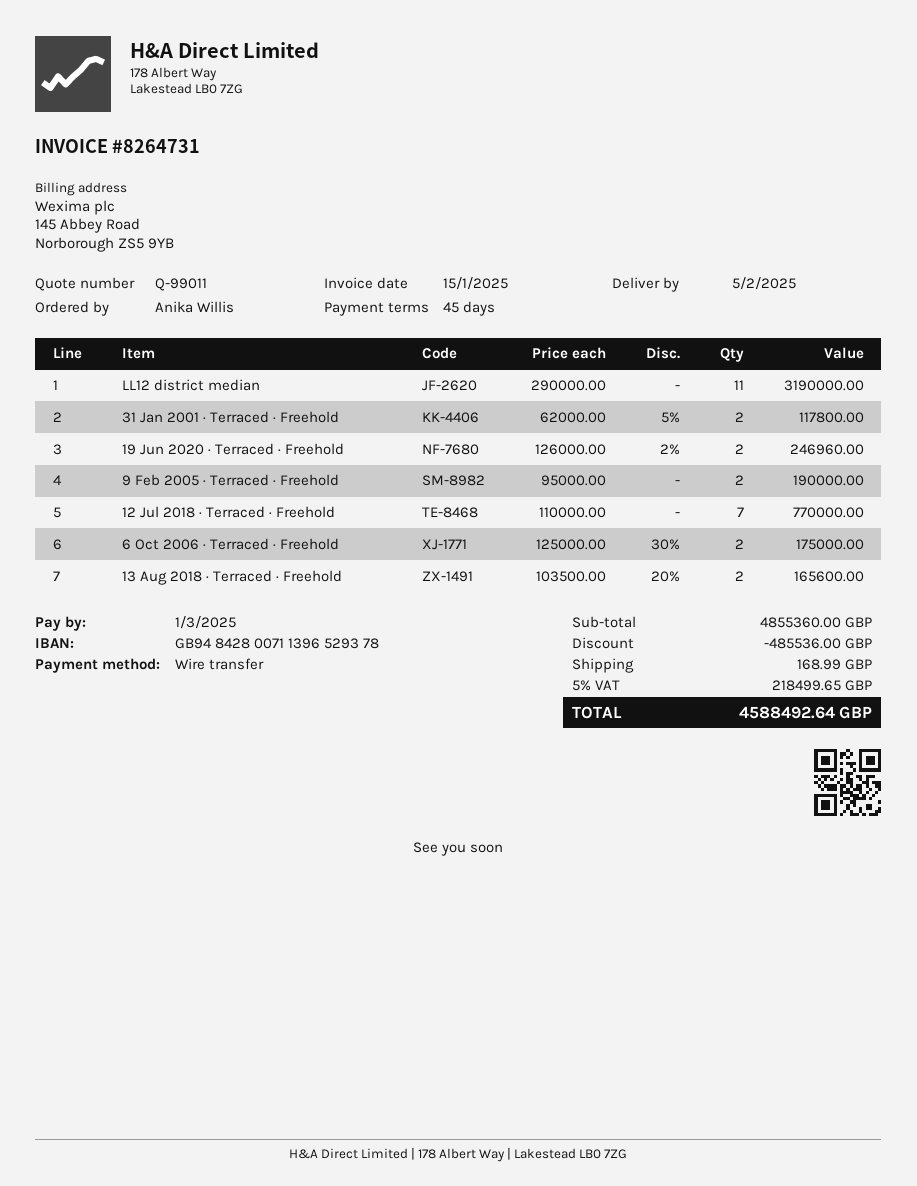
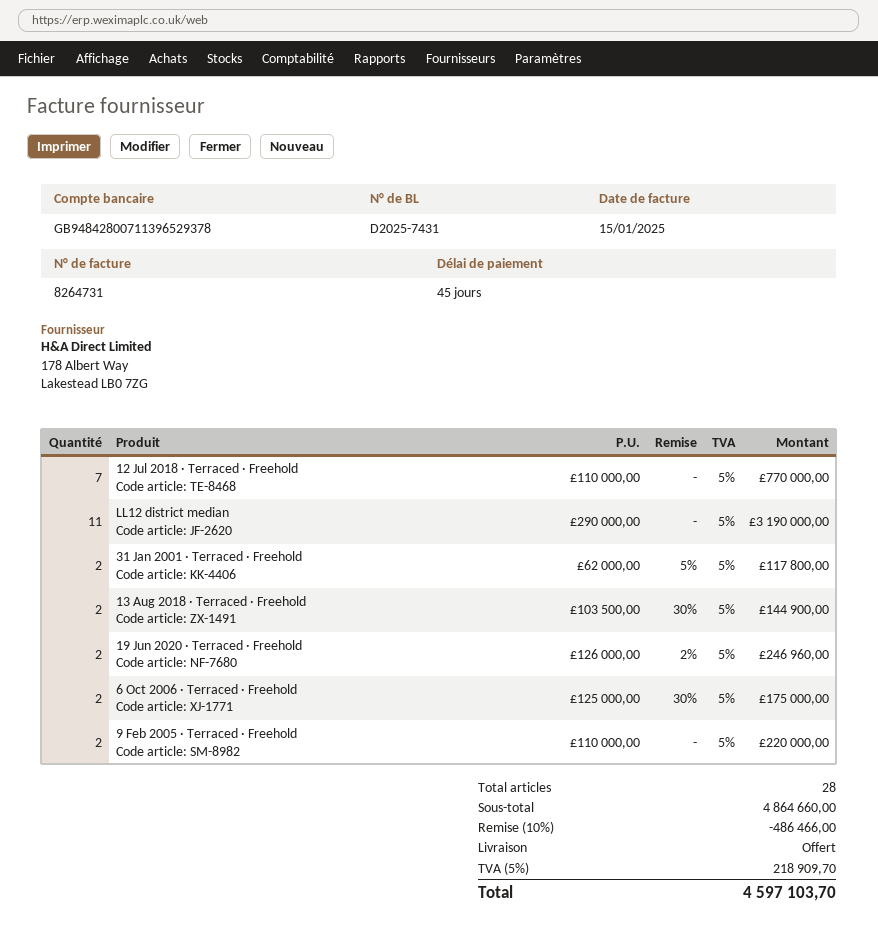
9 Feb 2005 · Terraced · Freehold: 2 x 95000.00 = 190000.00 -> 2 x 110000.00 = 220000.00
13 Aug 2018 · Terraced · Freehold: 2 x 103500.00 - 20% = 165600.00 -> 2 x 103500.00 - 30% = 144900.00
subtotal: 4855360.00 -> 4864660.00
discount: 485536.00 -> 486466.00
shipping: 168.99 -> 0.00
tax: 5% = 218499.65 -> 5% = 218909.70
total: 4588492.64 -> 4597103.70

